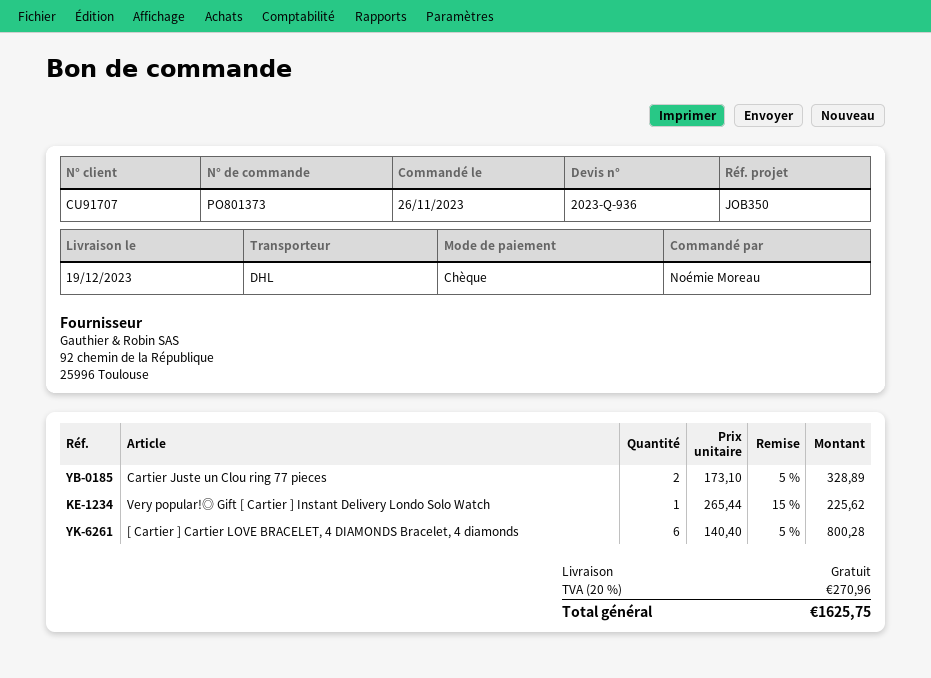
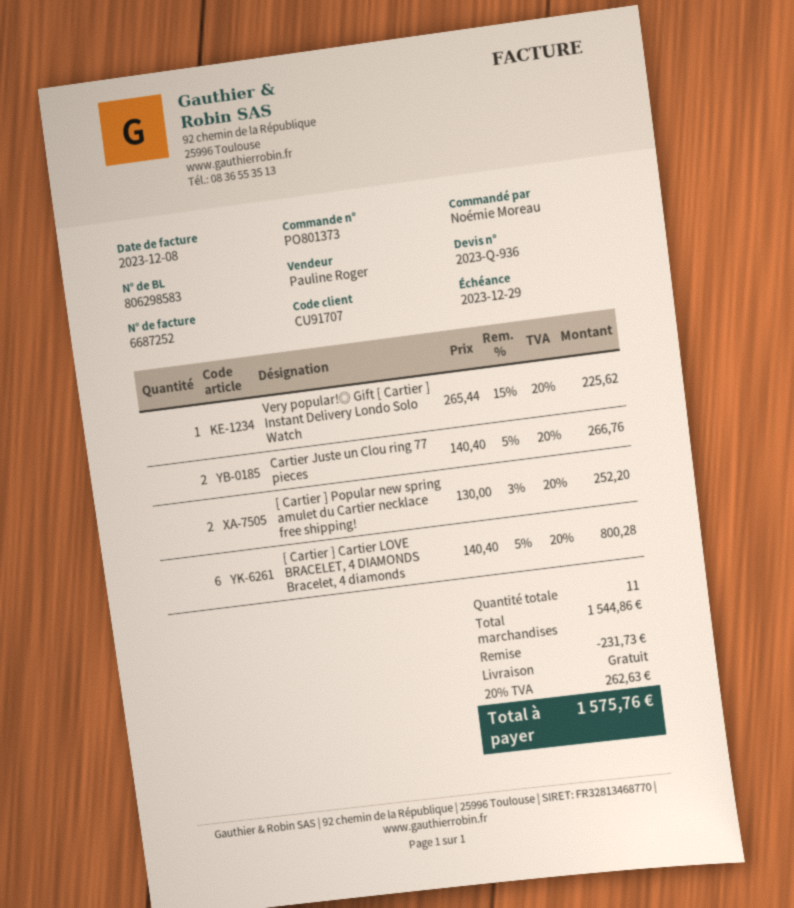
Cartier Juste un Clou ring 77 pieces: 2 x 173.10 - 5% = 328.89 -> 2 x 140.40 - 5% = 266.76
[ Cartier ] Popular new spring amulet du Cartier necklace free shipping!: none -> 2 x 130.00 - 3% = 252.20
discount: none -> 231.73
tax: 20% = 270.96 -> 20% = 262.63
total: 1625.75 -> 1575.76

